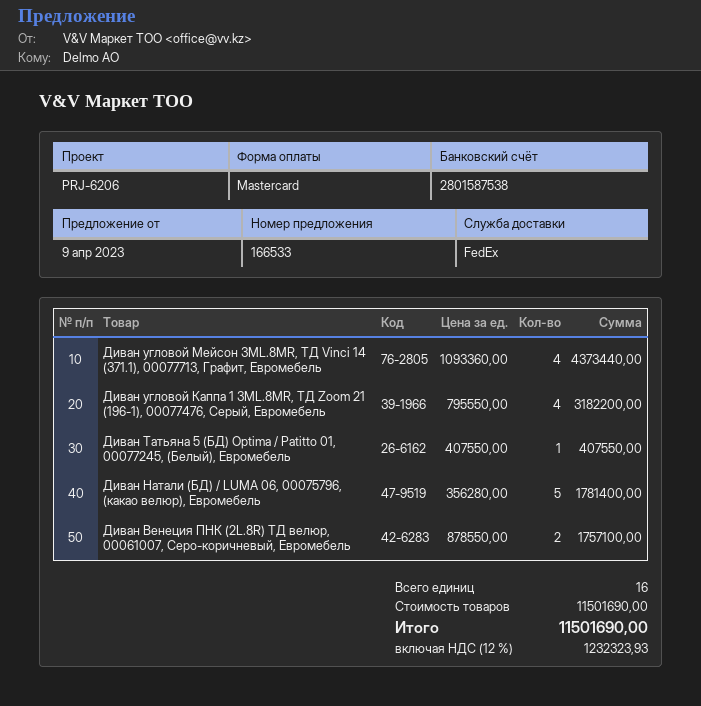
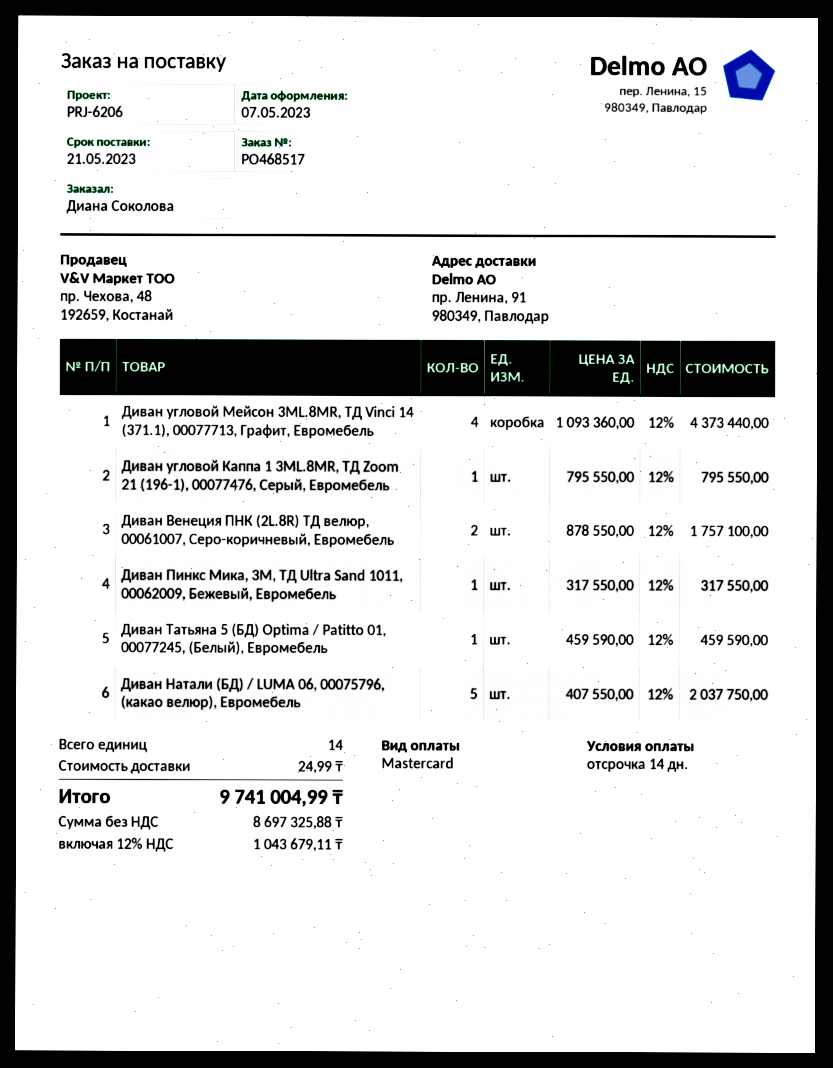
Диван угловой Каппа 1 3ML.8MR, ТД Zoom 21 (196-1), 00077476, Серый, Евромебель: 4 x 795550.00 = 3182200.00 -> 1 x 795550.00 = 795550.00
Диван Татьяна 5 (БД) Optima / Patitto 01, 00077245, (Белый), Евромебель: 1 x 407550.00 = 407550.00 -> 1 x 459590.00 = 459590.00
Диван Натали (БД) / LUMA 06, 00075796, (какао велюр), Евромебель: 5 x 356280.00 = 1781400.00 -> 5 x 407550.00 = 2037750.00
Диван Пинкс Мика, 3М, ТД Ultra Sand 1011, 00062009, Бежевый, Евромебель: none -> 1 x 317550.00 = 317550.00
total quantity: 16 -> 14
shipping: none -> 24.99
tax: 12% = 1232323.93 -> 12% = 1043679.11
total: 11501690.00 -> 9741004.99

